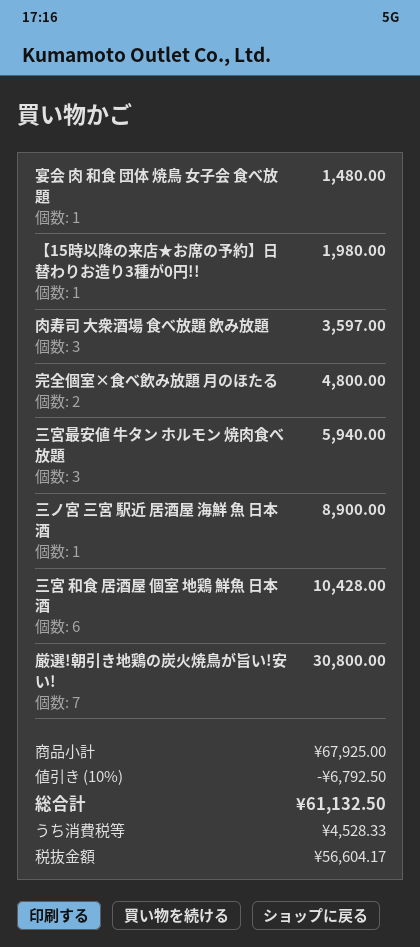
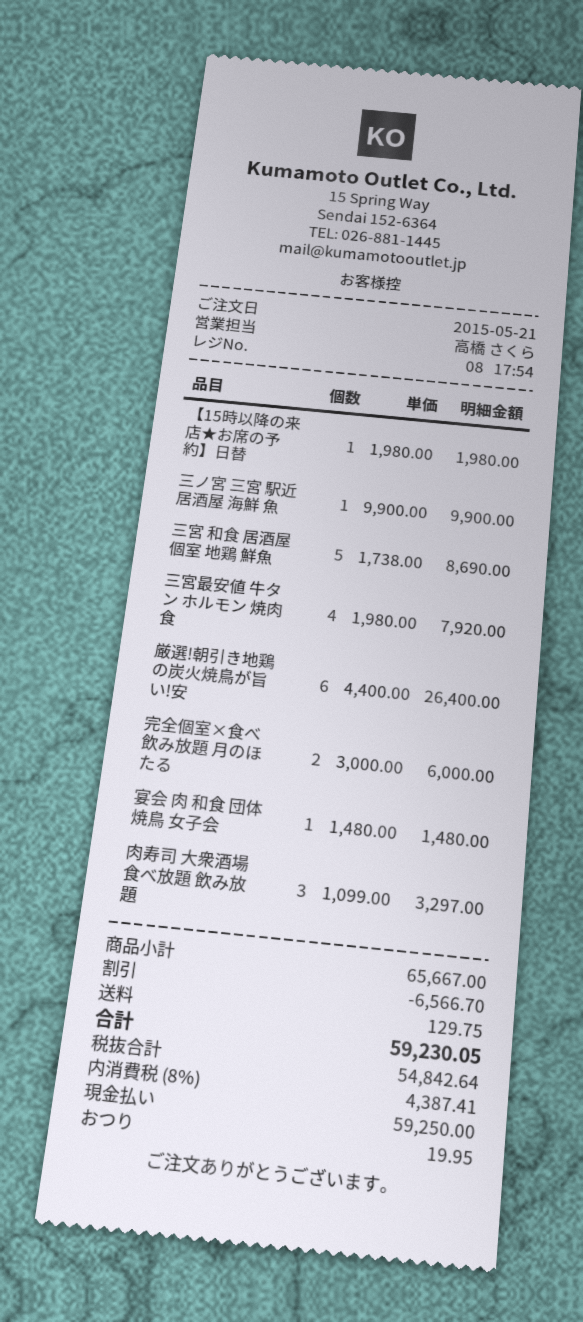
肉寿司 大衆酒場 食べ放題 飲み放題: 3 for 3597.00 -> 3 for 3297.00
完全個室×食べ飲み放題 月のほたる: 2 for 4800.00 -> 2 for 6000.00
三宮最安値 牛タン ホルモン 焼肉食べ放題: 3 for 5940.00 -> 4 for 7920.00
三ノ宮 三宮 駅近 居酒屋 海鮮 魚 日本酒: 1 for 8900.00 -> 1 for 9900.00
三宮 和食 居酒屋 個室 地鶏 鮮魚 日本酒: 6 for 10428.00 -> 5 for 8690.00
厳選!朝引き地鶏の炭火焼鳥が旨い!安い!: 7 for 30800.00 -> 6 for 26400.00
subtotal: 67925.00 -> 65667.00
discount: 6792.50 -> 6566.70
shipping: none -> 129.75
net: 56604.17 -> 54842.64
tax: 4528.33 -> 4387.41
total: 61132.50 -> 59230.05

